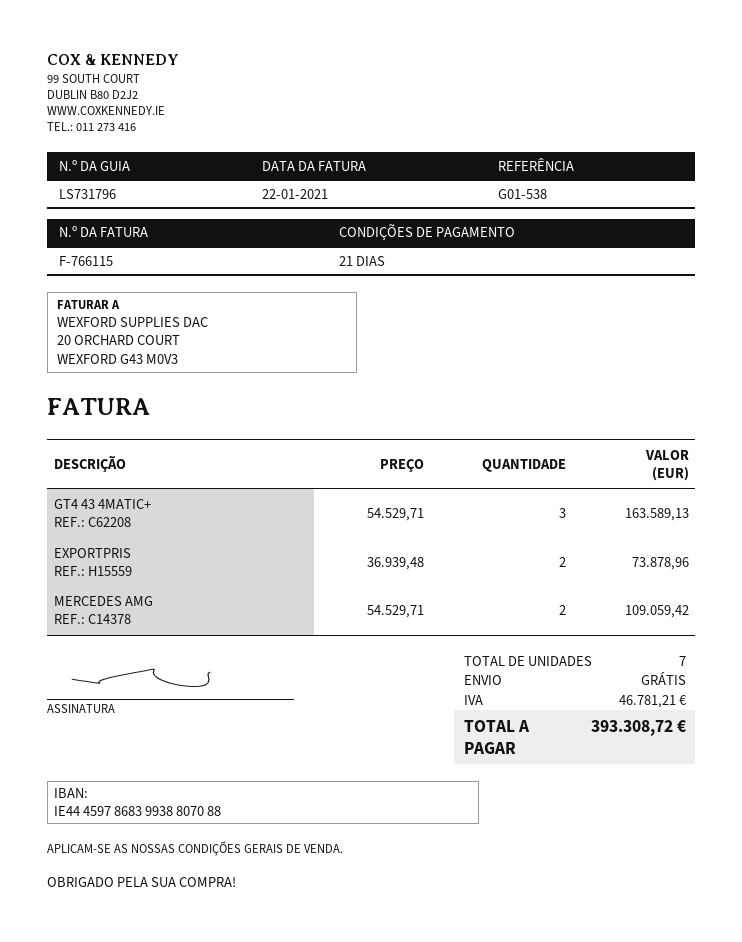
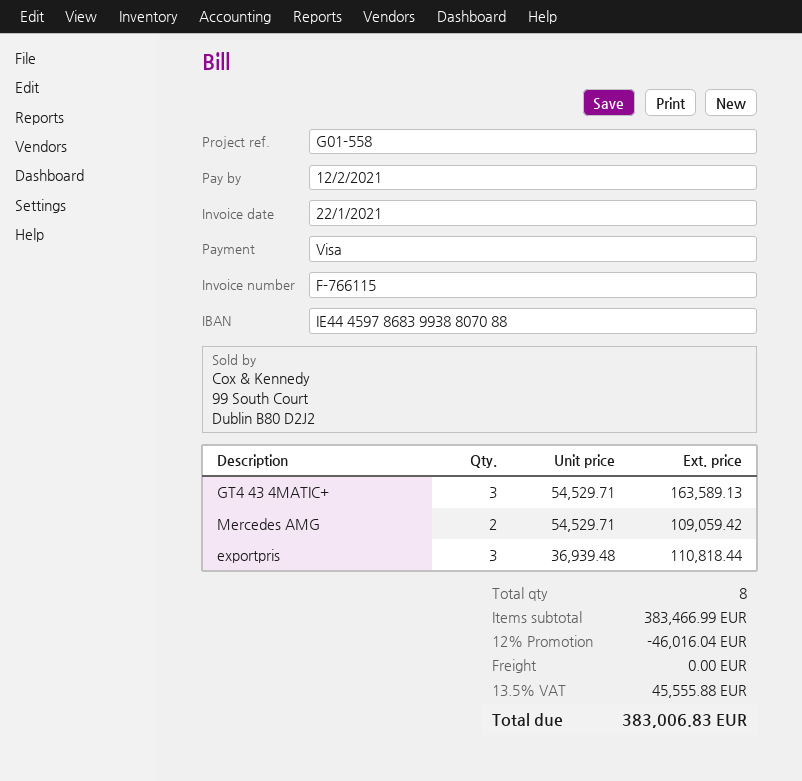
reference: G01-538 -> G01-558
EXPORTPRIS: 2 x 36939.48 = 73878.96 -> 3 x 36939.48 = 110818.44
total quantity: 7 -> 8
discount: none -> 12% = 46016.04
tax: 46781.21 -> 45555.88
total: 393308.72 -> 383006.83

